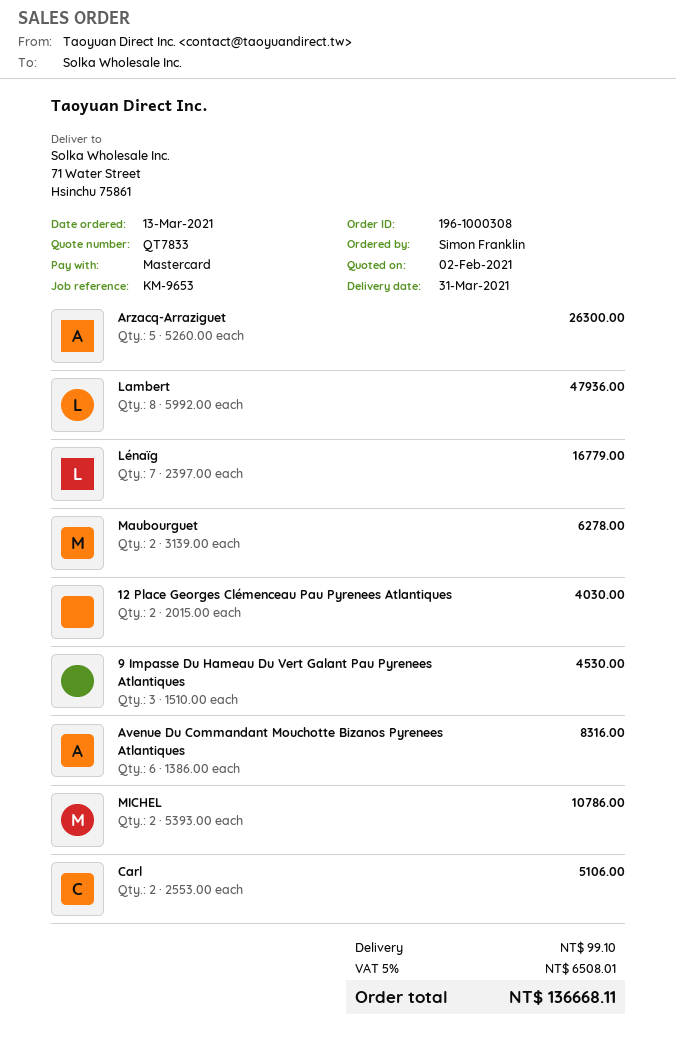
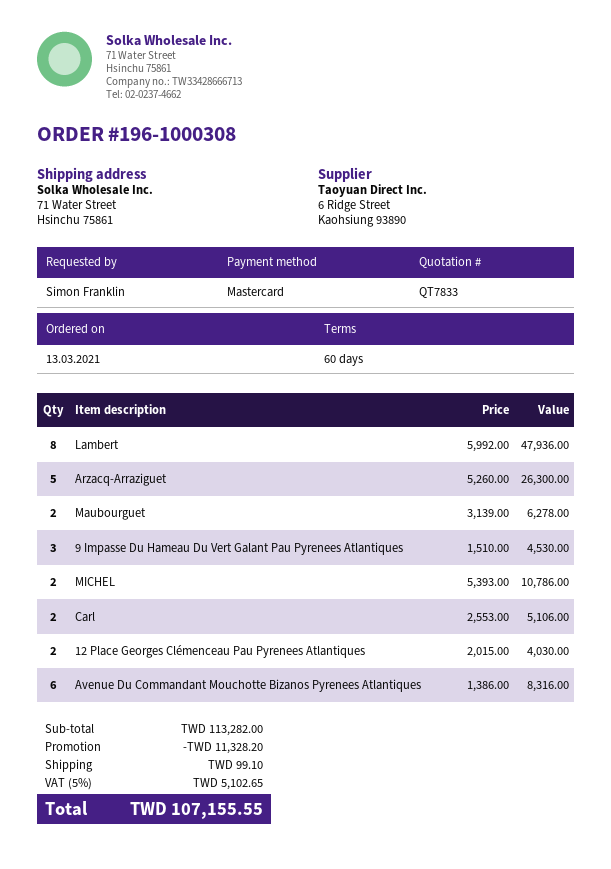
Lénaïg: 7 x 2397.00 = 16779.00 -> none
discount: none -> 11328.20
tax: 5% = 6508.01 -> 5% = 5102.65
total: 136668.11 -> 107155.55

